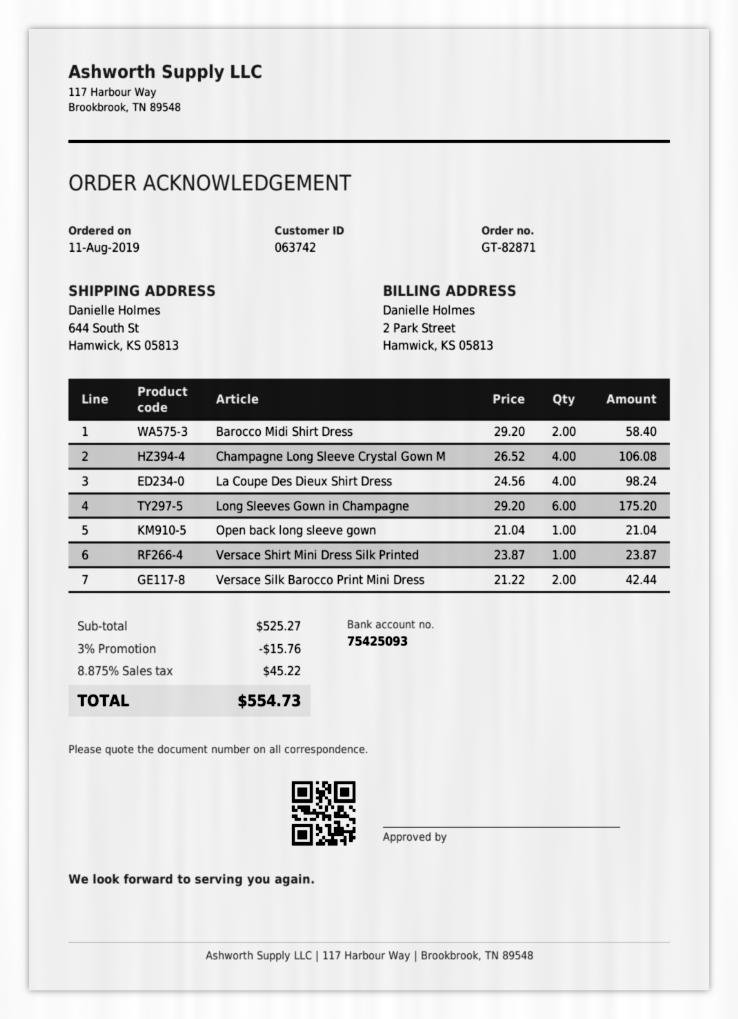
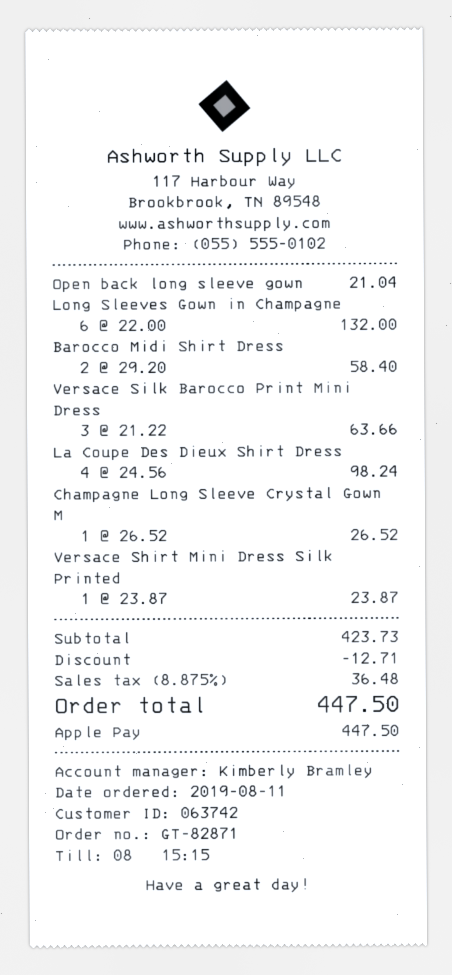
Champagne Long Sleeve Crystal Gown M: 4 x 26.52 = 106.08 -> 1 x 26.52 = 26.52
Long Sleeves Gown in Champagne: 6 x 29.20 = 175.20 -> 6 x 22.00 = 132.00
Versace Silk Barocco Print Mini Dress: 2 x 21.22 = 42.44 -> 3 x 21.22 = 63.66
subtotal: 525.27 -> 423.73
discount: 15.76 -> 12.71
tax: 8.875% = 45.22 -> 8.875% = 36.48
total: 554.73 -> 447.50

